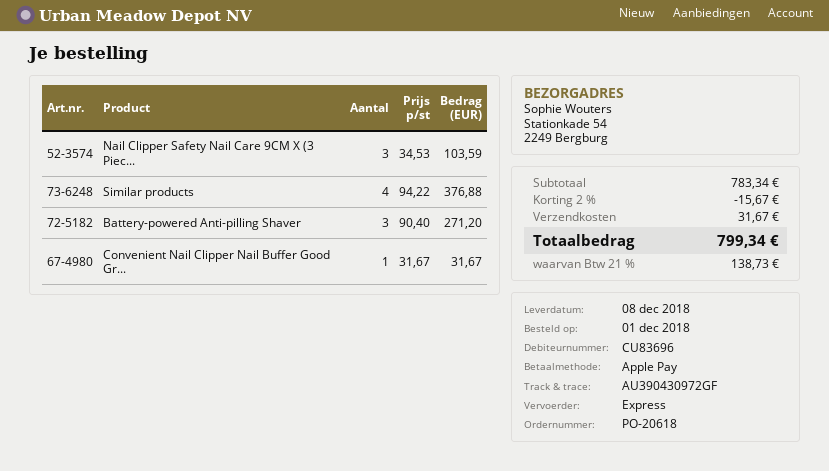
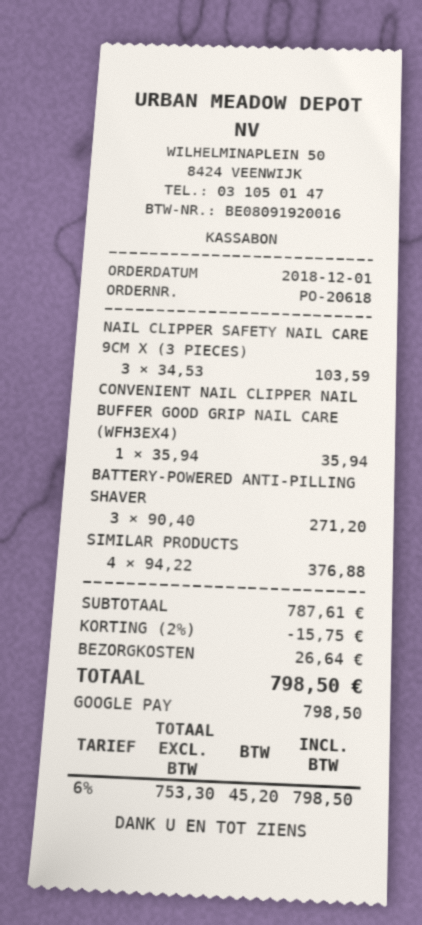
payment method: Apple Pay -> Google Pay
Convenient Nail Clipper Nail Buffer Good Gr...: 1 x 31.67 = 31.67 -> 1 x 35.94 = 35.94
subtotal: 783.34 -> 787.61
discount: 2% = 15.67 -> 2% = 15.75
shipping: 31.67 -> 26.64
tax: 21% = 138.73 -> 6% = 45.20
total: 799.34 -> 798.50

